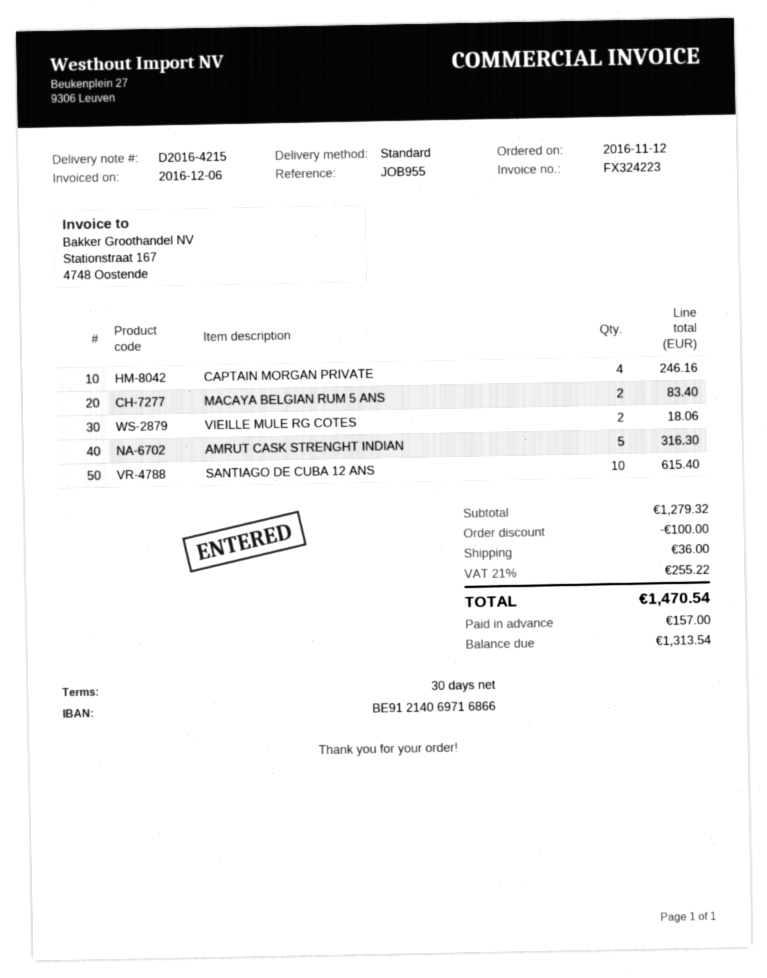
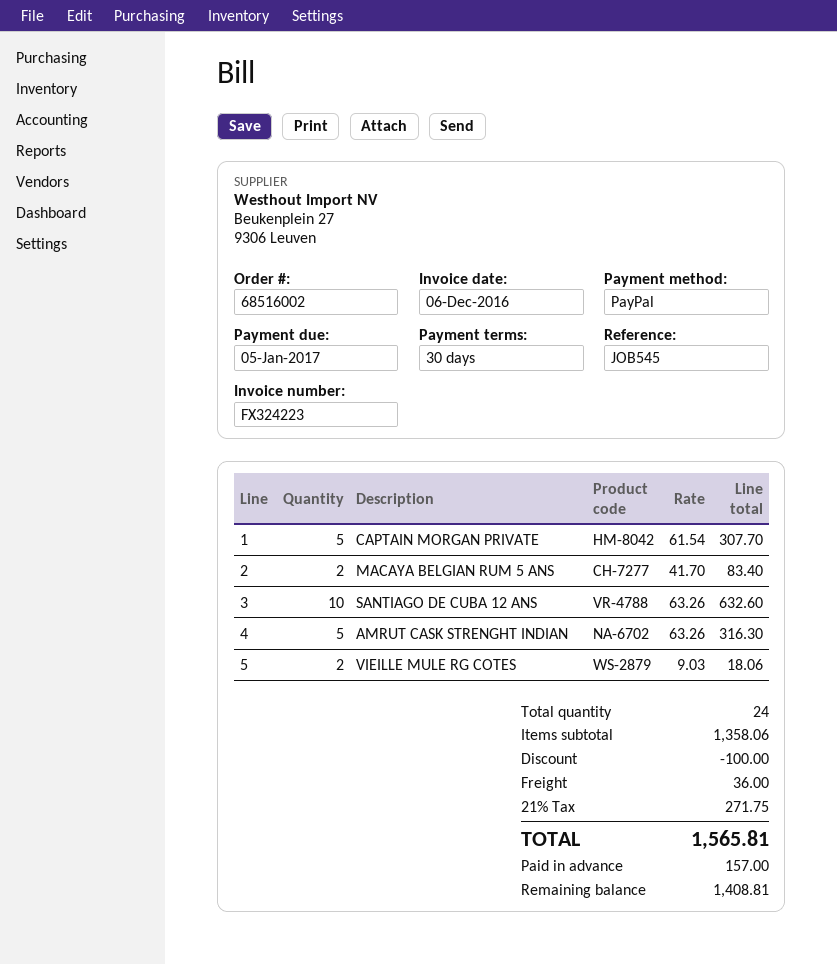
reference: JOB955 -> JOB545
CAPTAIN MORGAN PRIVATE: 4 for 246.16 -> 5 for 307.70
SANTIAGO DE CUBA 12 ANS: 10 for 615.40 -> 10 for 632.60
subtotal: 1279.32 -> 1358.06
tax: 21% = 255.22 -> 21% = 271.75
total: 1470.54 -> 1565.81
balance: 1313.54 -> 1408.81

